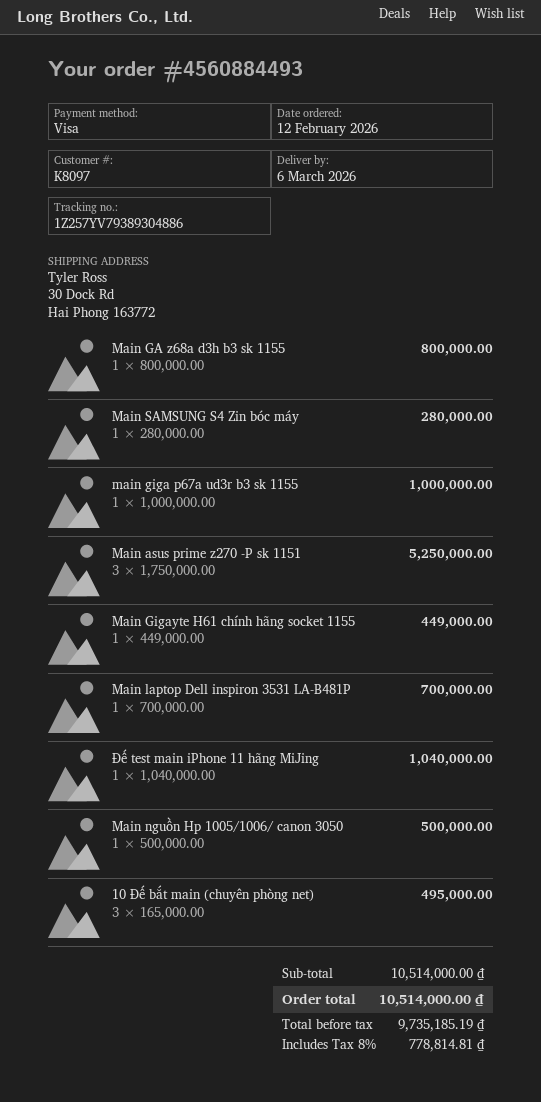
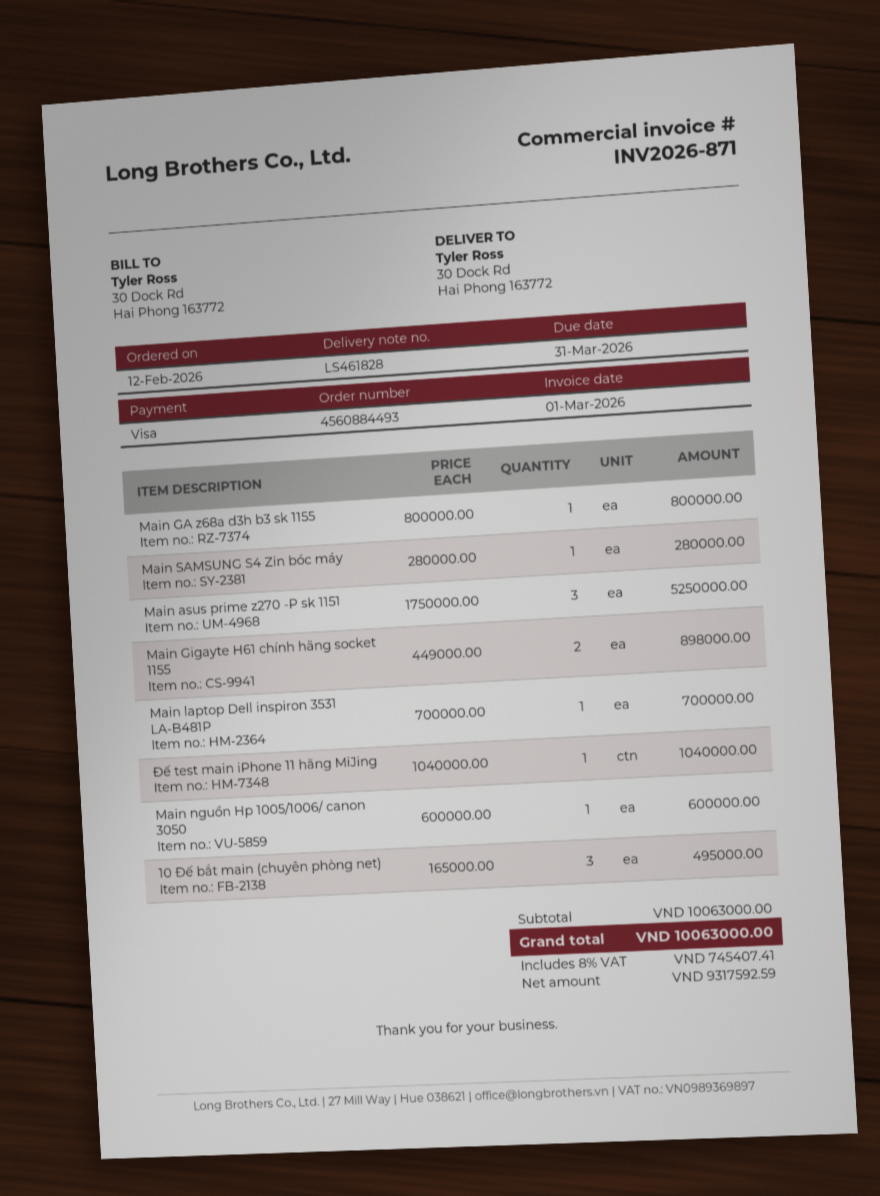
main giga p67a ud3r b3 sk 1155: 1 x 1000000.00 = 1000000.00 -> none
Main Gigayte H61 chính hãng socket 1155: 1 x 449000.00 = 449000.00 -> 2 x 449000.00 = 898000.00
Main nguồn Hp 1005/1006/ canon 3050: 1 x 500000.00 = 500000.00 -> 1 x 600000.00 = 600000.00
subtotal: 10514000.00 -> 10063000.00
net: 9735185.19 -> 9317592.59
tax: 8% = 778814.81 -> 8% = 745407.41
total: 10514000.00 -> 10063000.00

